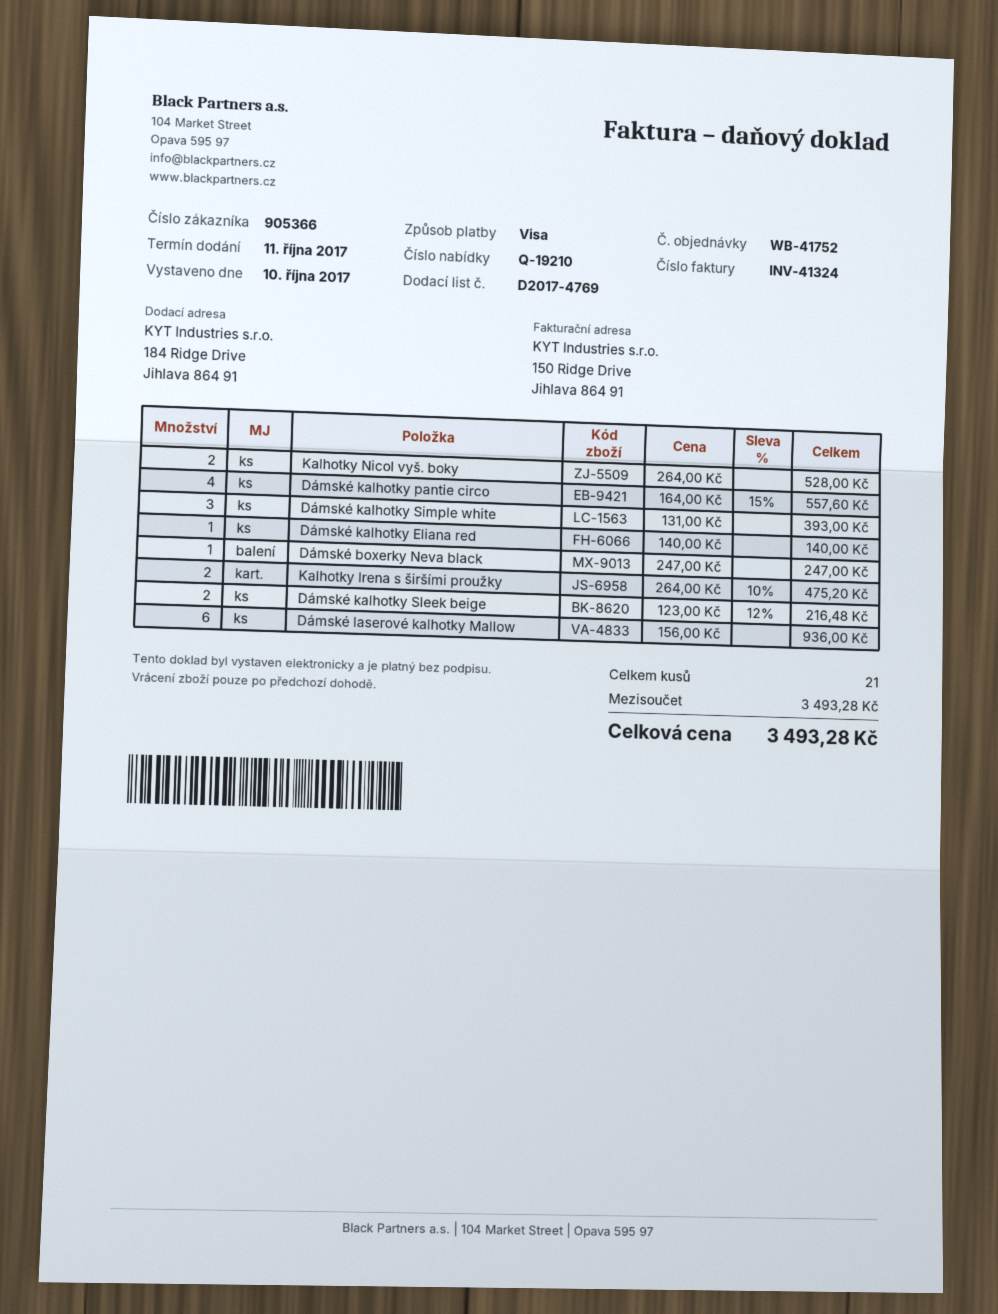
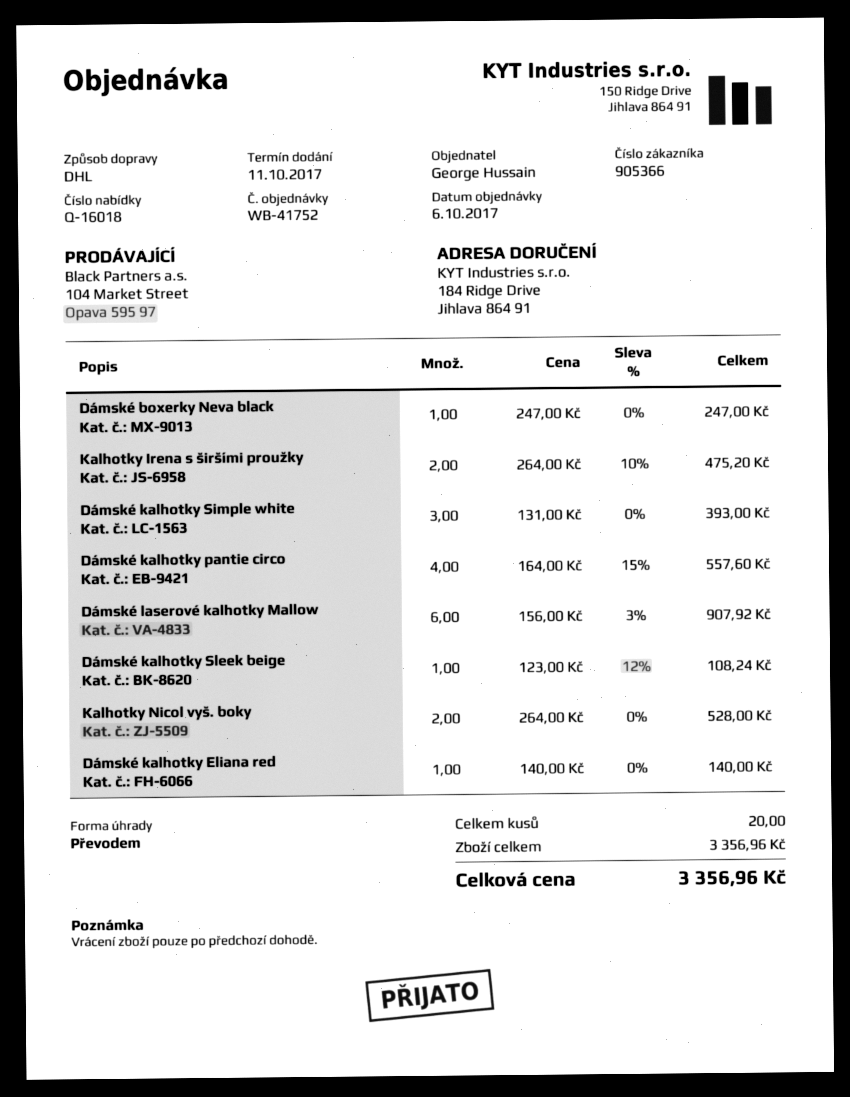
quote number: Q-19210 -> Q-16018
payment method: Visa -> bank transfer
Dámské kalhotky Sleek beige: 2 x 123.00 - 12% = 216.48 -> 1 x 123.00 - 12% = 108.24
Dámské laserové kalhotky Mallow: 6 x 156.00 = 936.00 -> 6 x 156.00 - 3% = 907.92
total quantity: 21 -> 20
subtotal: 3493.28 -> 3356.96
total: 3493.28 -> 3356.96

